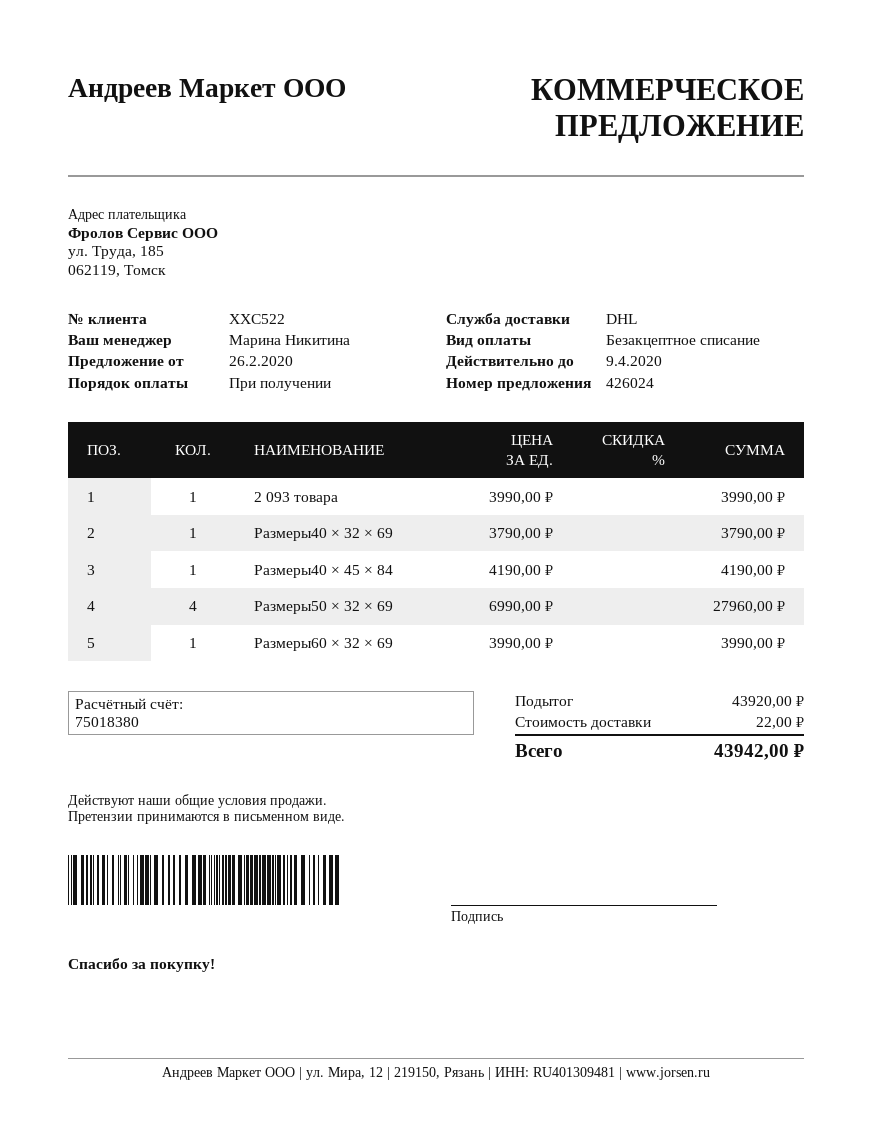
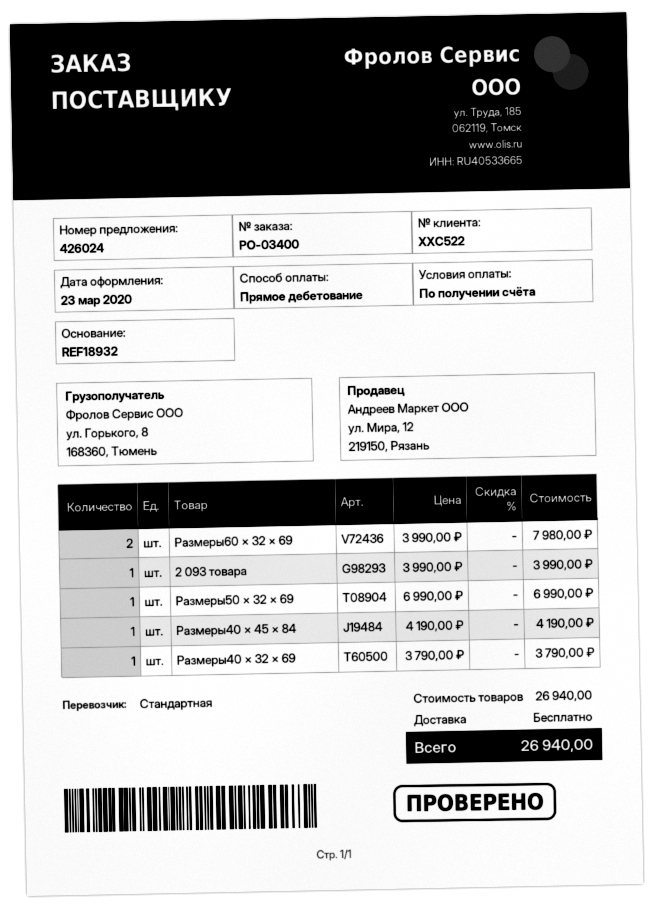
shipping method: DHL -> standard
Размеры50 × 32 × 69: 4 x 6990.00 = 27960.00 -> 1 x 6990.00 = 6990.00
Размеры60 × 32 × 69: 1 x 3990.00 = 3990.00 -> 2 x 3990.00 = 7980.00
subtotal: 43920.00 -> 26940.00
shipping: 22.00 -> 0.00
total: 43942.00 -> 26940.00

